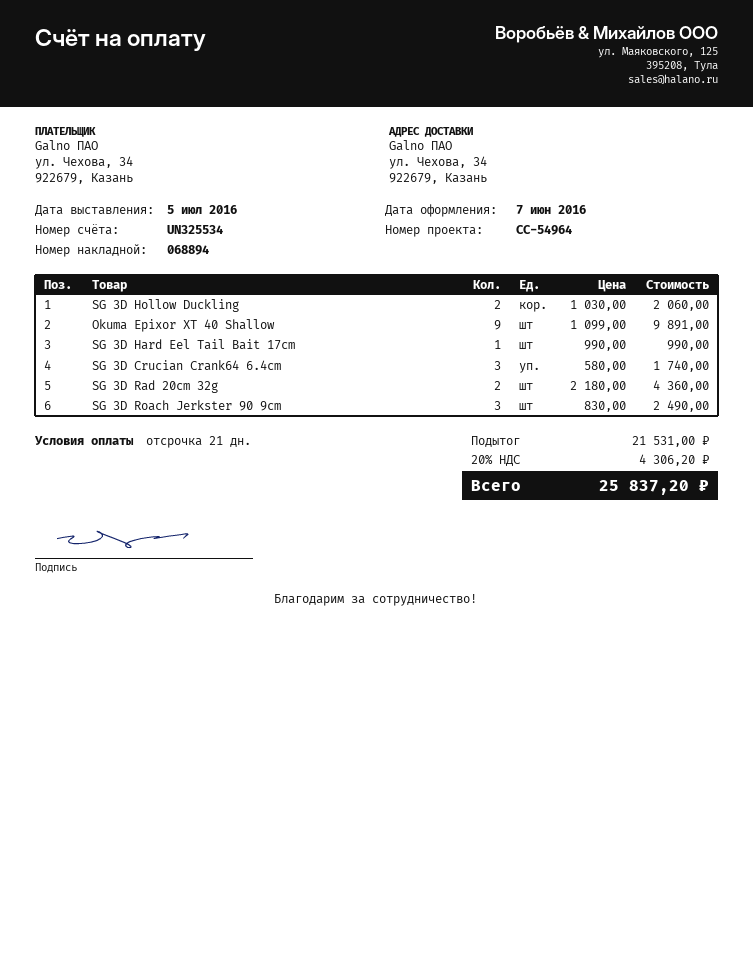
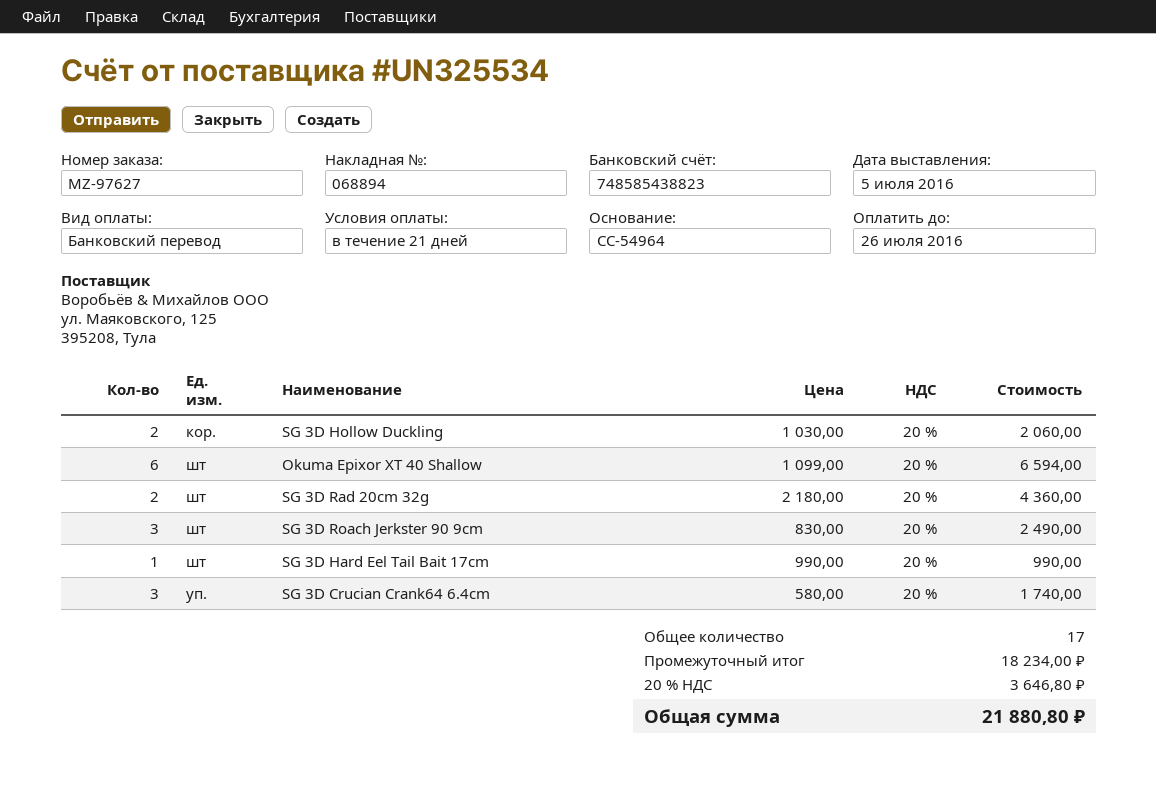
Okuma Epixor XT 40 Shallow: 9 x 1099.00 = 9891.00 -> 6 x 1099.00 = 6594.00
subtotal: 21531.00 -> 18234.00
tax: 20% = 4306.20 -> 20% = 3646.80
total: 25837.20 -> 21880.80

